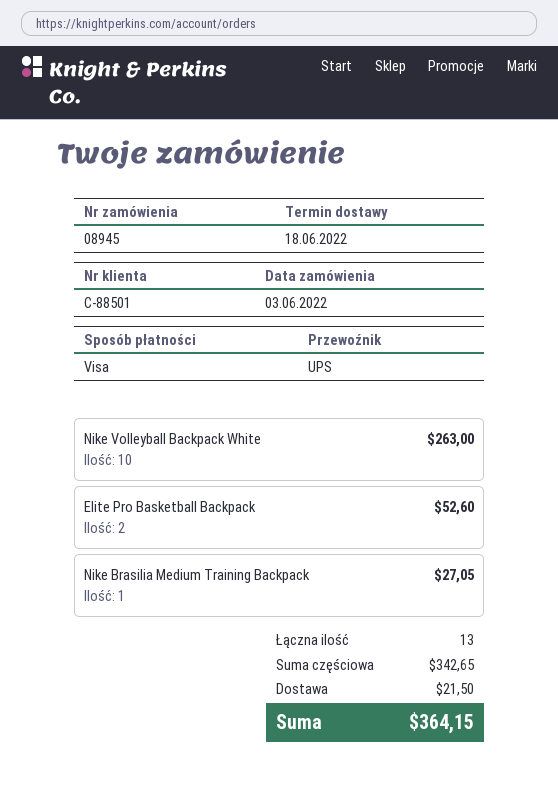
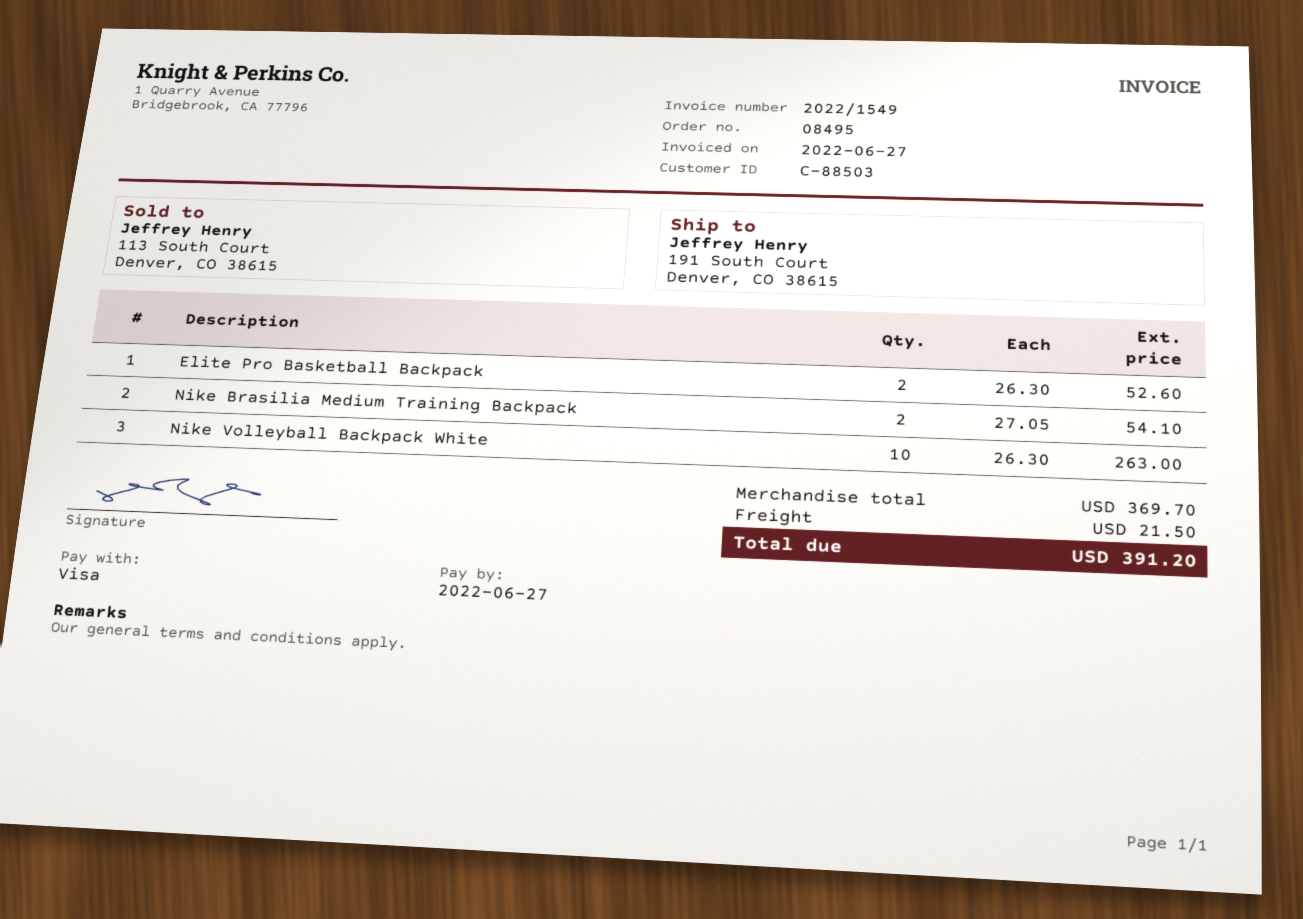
order number: 08945 -> 08495
customer number: C-88501 -> C-88503
Nike Brasilia Medium Training Backpack: 1 for 27.05 -> 2 for 54.10
subtotal: 342.65 -> 369.70
total: 364.15 -> 391.20

